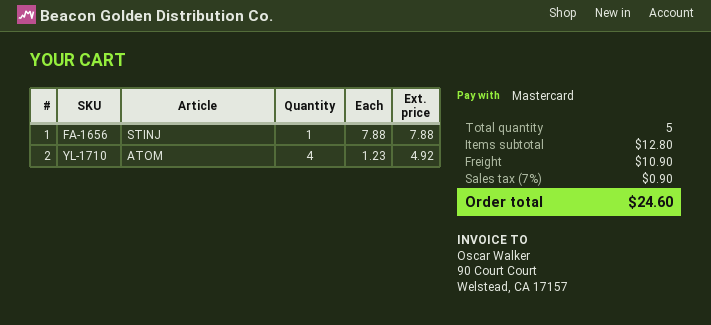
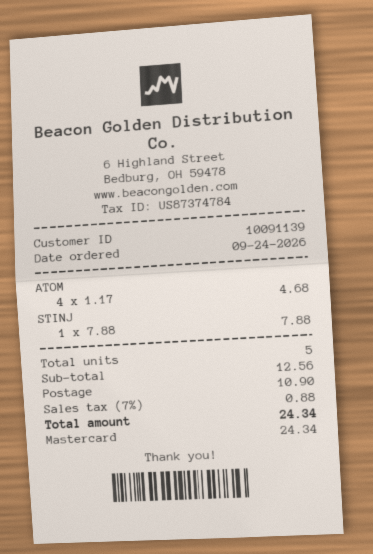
ATOM: 4 x 1.23 = 4.92 -> 4 x 1.17 = 4.68
subtotal: 12.80 -> 12.56
tax: 7% = 0.90 -> 7% = 0.88
total: 24.60 -> 24.34

